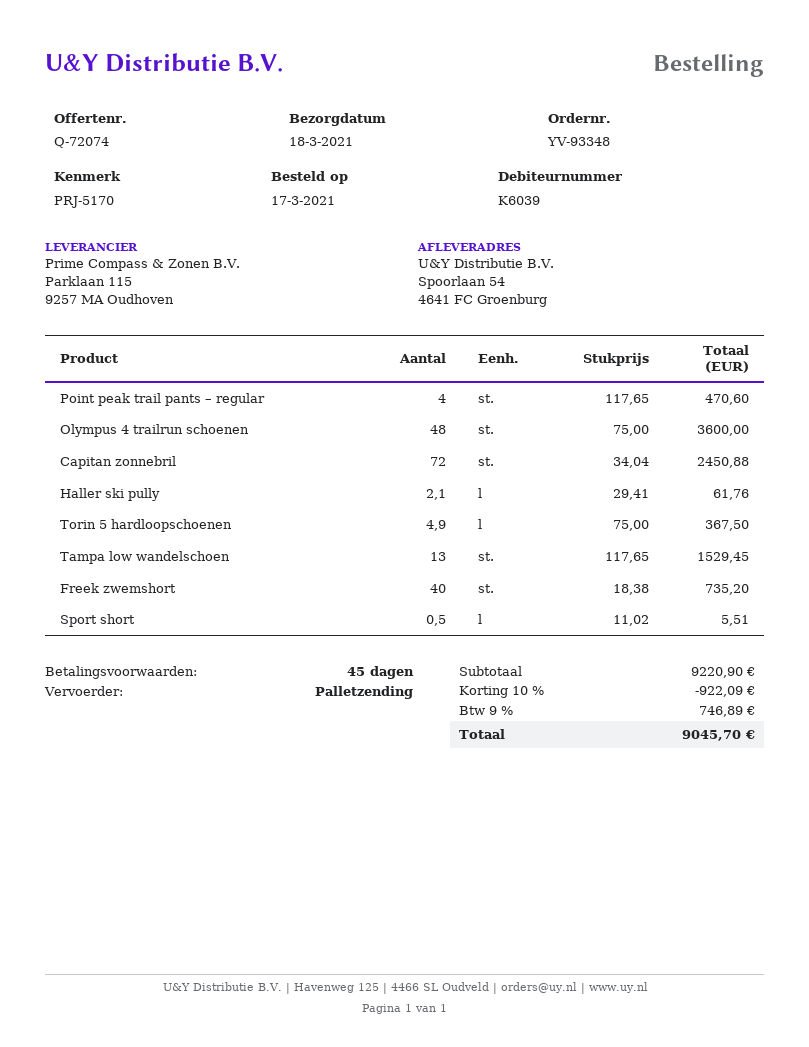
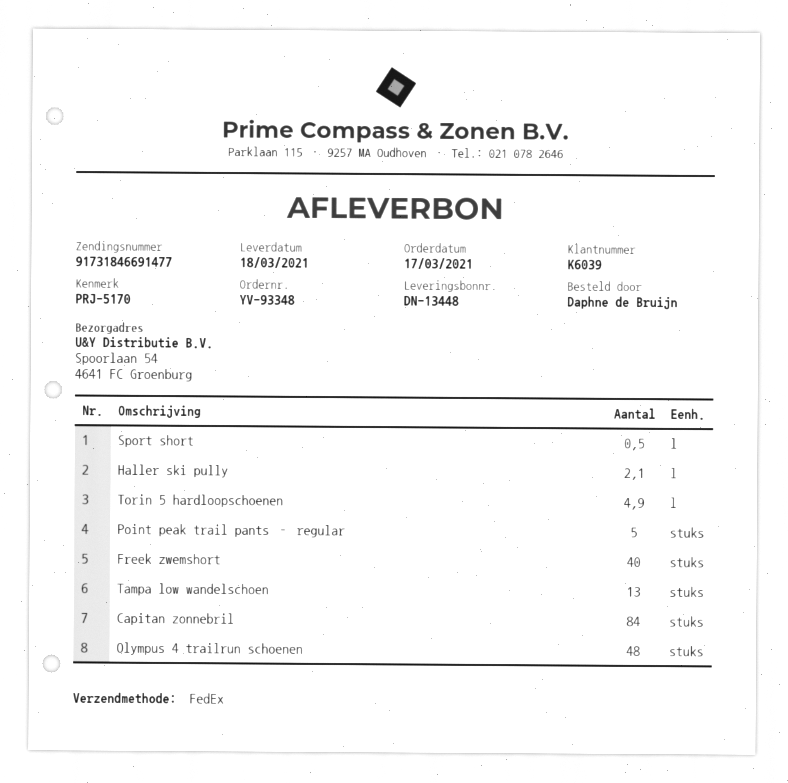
shipping method: pallet freight -> FedEx
Point peak trail pants – regular: 4 -> 5
Capitan zonnebril: 72 -> 84

